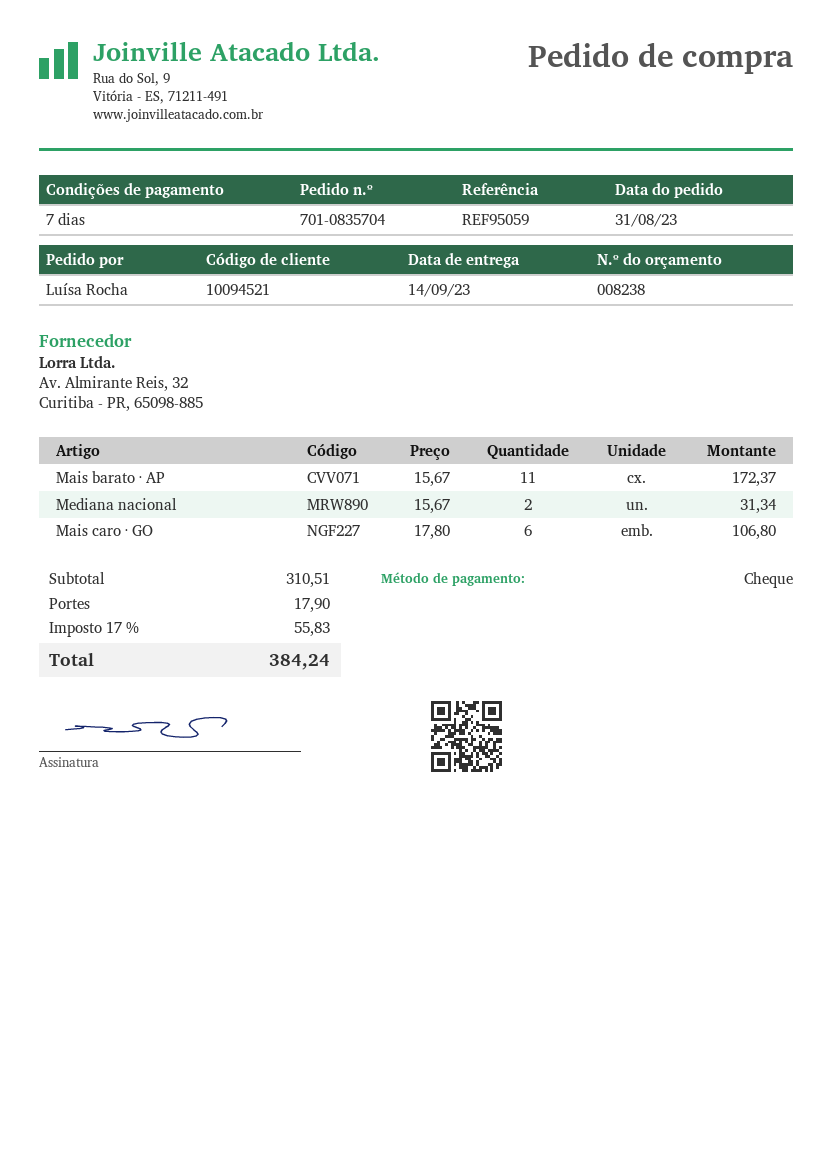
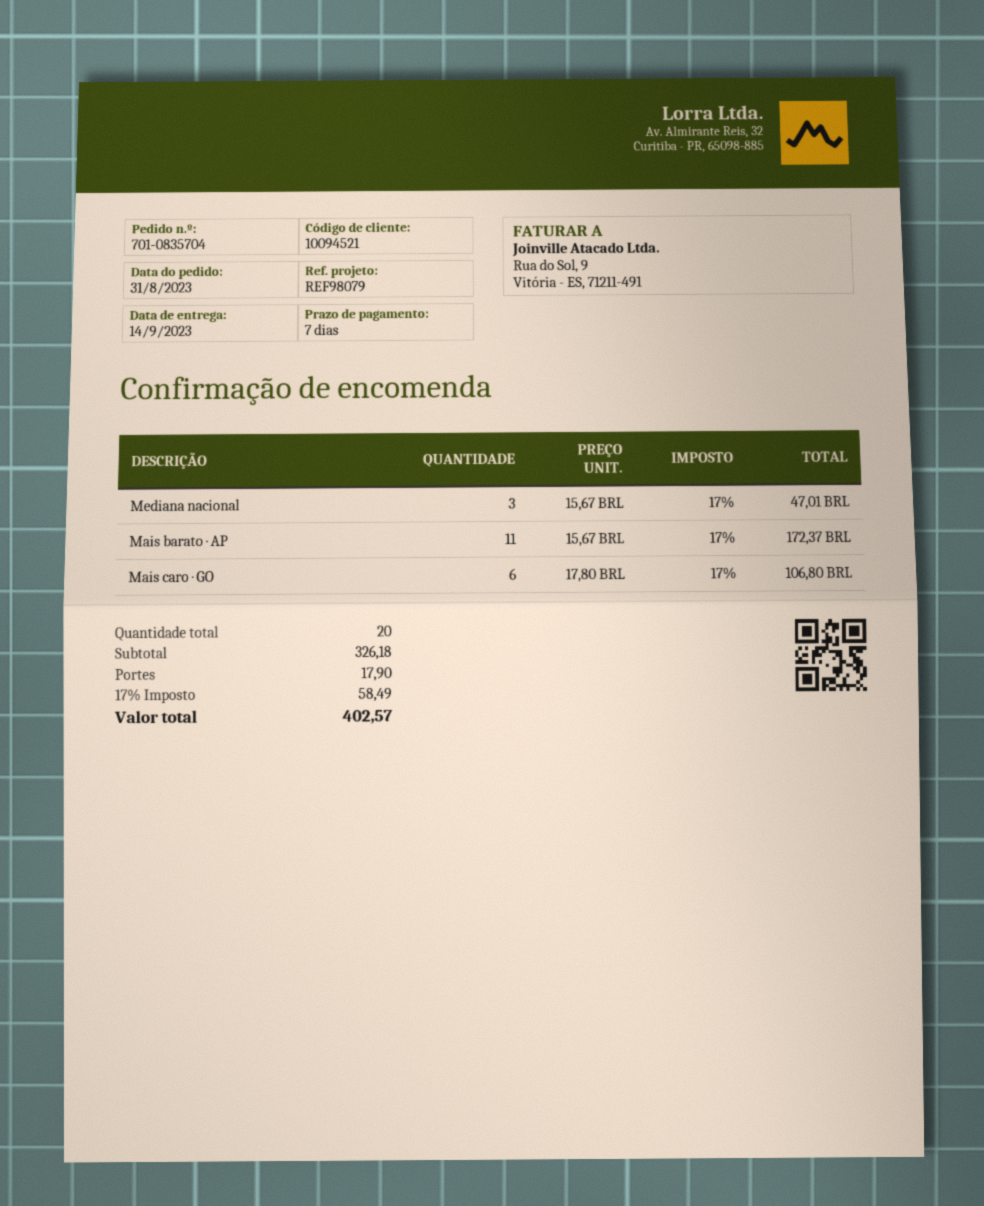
reference: REF95059 -> REF98079
Mediana nacional: 2 x 15.67 = 31.34 -> 3 x 15.67 = 47.01
subtotal: 310.51 -> 326.18
tax: 17% = 55.83 -> 17% = 58.49
total: 384.24 -> 402.57

